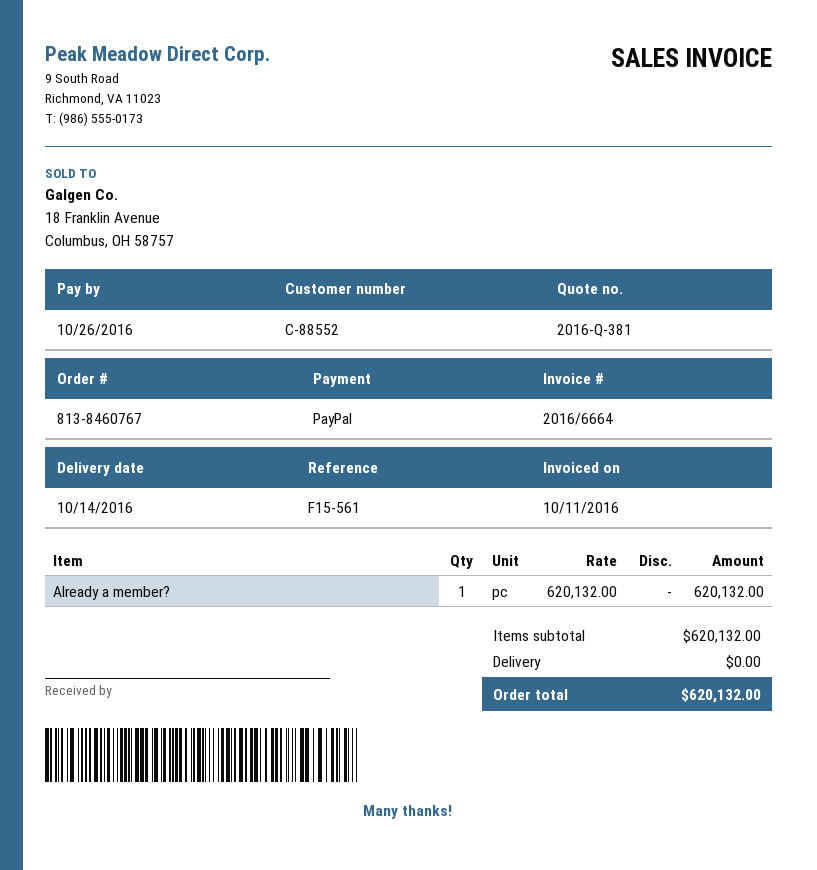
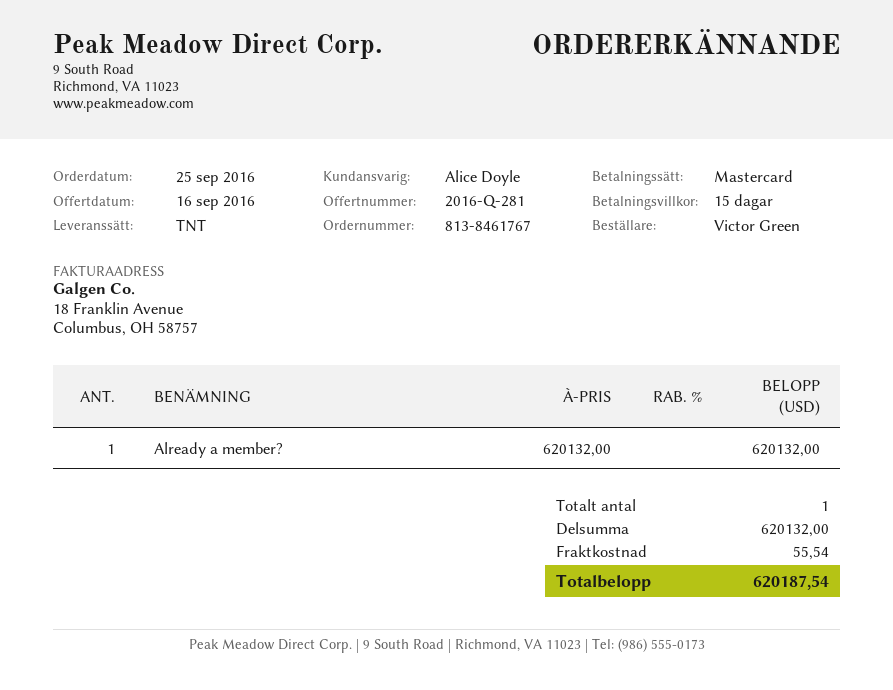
quote number: 2016-Q-381 -> 2016-Q-281
order number: 813-8460767 -> 813-8461767
payment method: PayPal -> Mastercard
shipping: 0.00 -> 55.54
total: 620132.00 -> 620187.54

